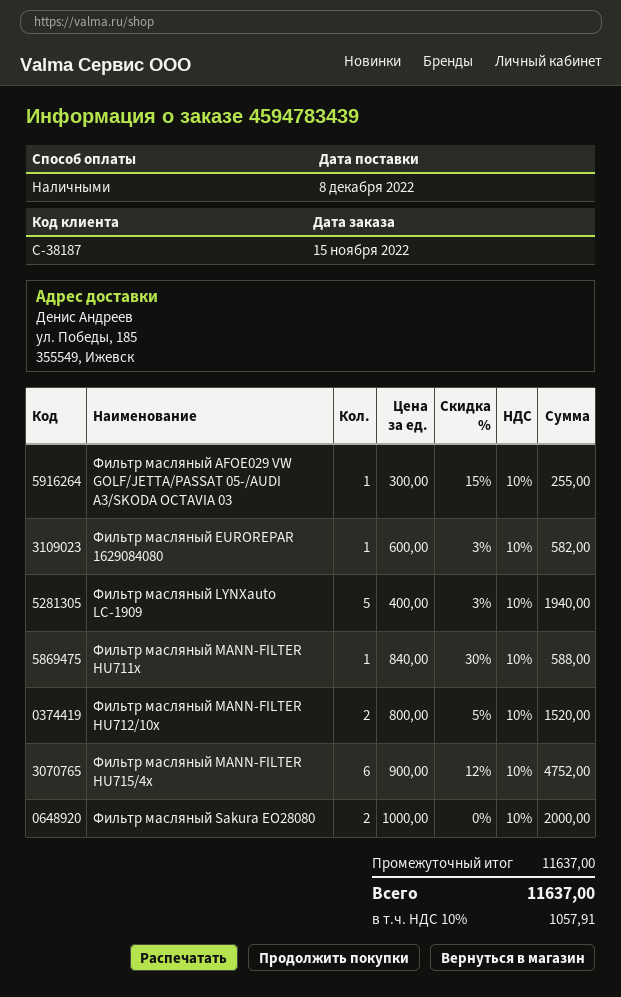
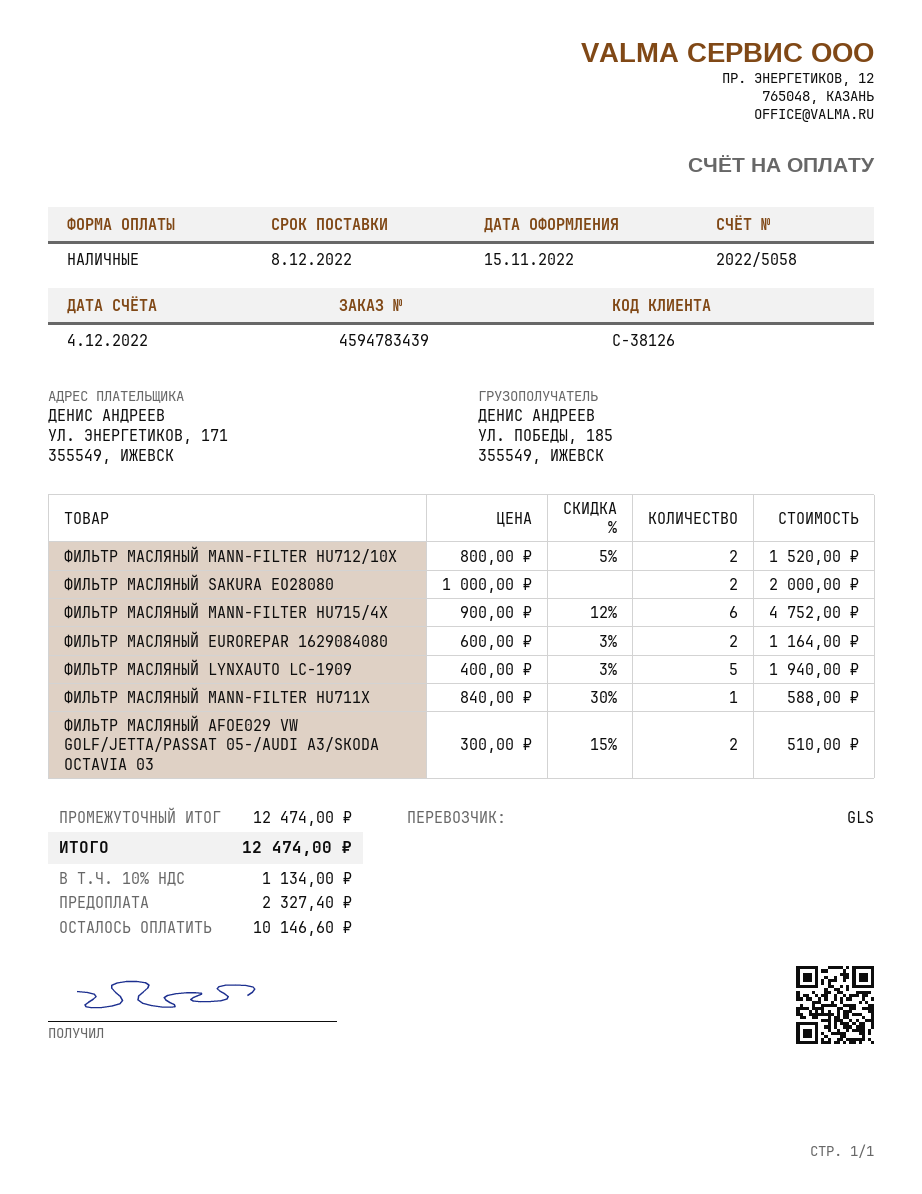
customer number: C-38187 -> C-38126
Фильтр масляный AFOE029 VW GOLF/JETTA/PASSAT 05-/AUDI A3/SKODA OCTAVIA 03: 1 x 300.00 - 15% = 255.00 -> 2 x 300.00 - 15% = 510.00
Фильтр масляный EUROREPAR 1629084080: 1 x 600.00 - 3% = 582.00 -> 2 x 600.00 - 3% = 1164.00
subtotal: 11637.00 -> 12474.00
tax: 10% = 1057.91 -> 10% = 1134.00
total: 11637.00 -> 12474.00

